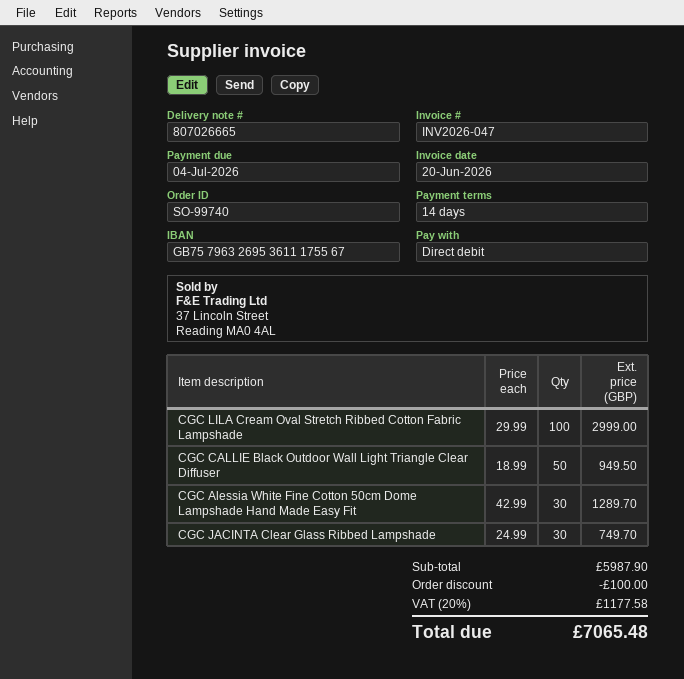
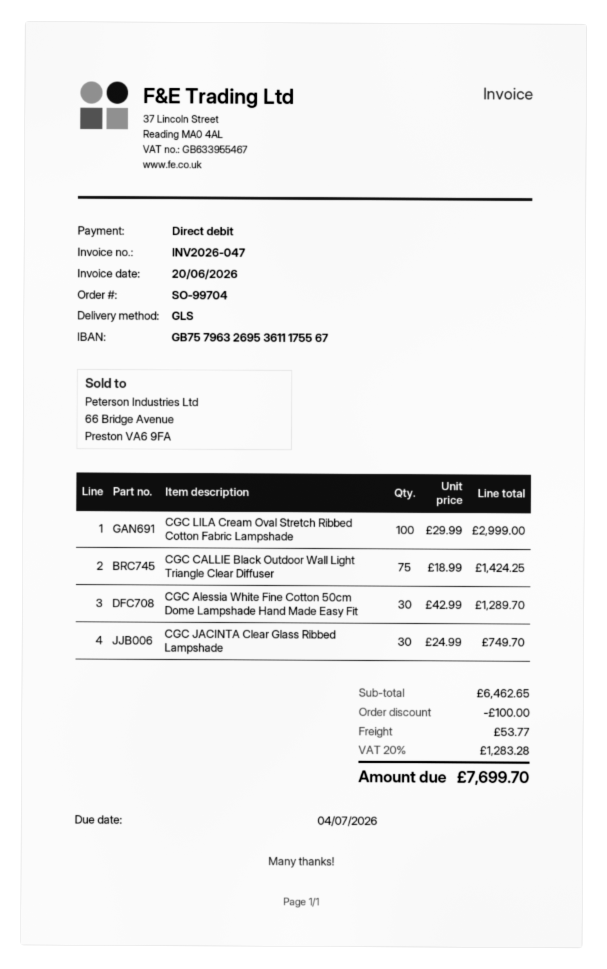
order number: SO-99740 -> SO-99704
CGC CALLIE Black Outdoor Wall Light Triangle Clear Diffuser: 50 x 18.99 = 949.50 -> 75 x 18.99 = 1424.25
subtotal: 5987.90 -> 6462.65
shipping: none -> 53.77
tax: 20% = 1177.58 -> 20% = 1283.28
total: 7065.48 -> 7699.70

